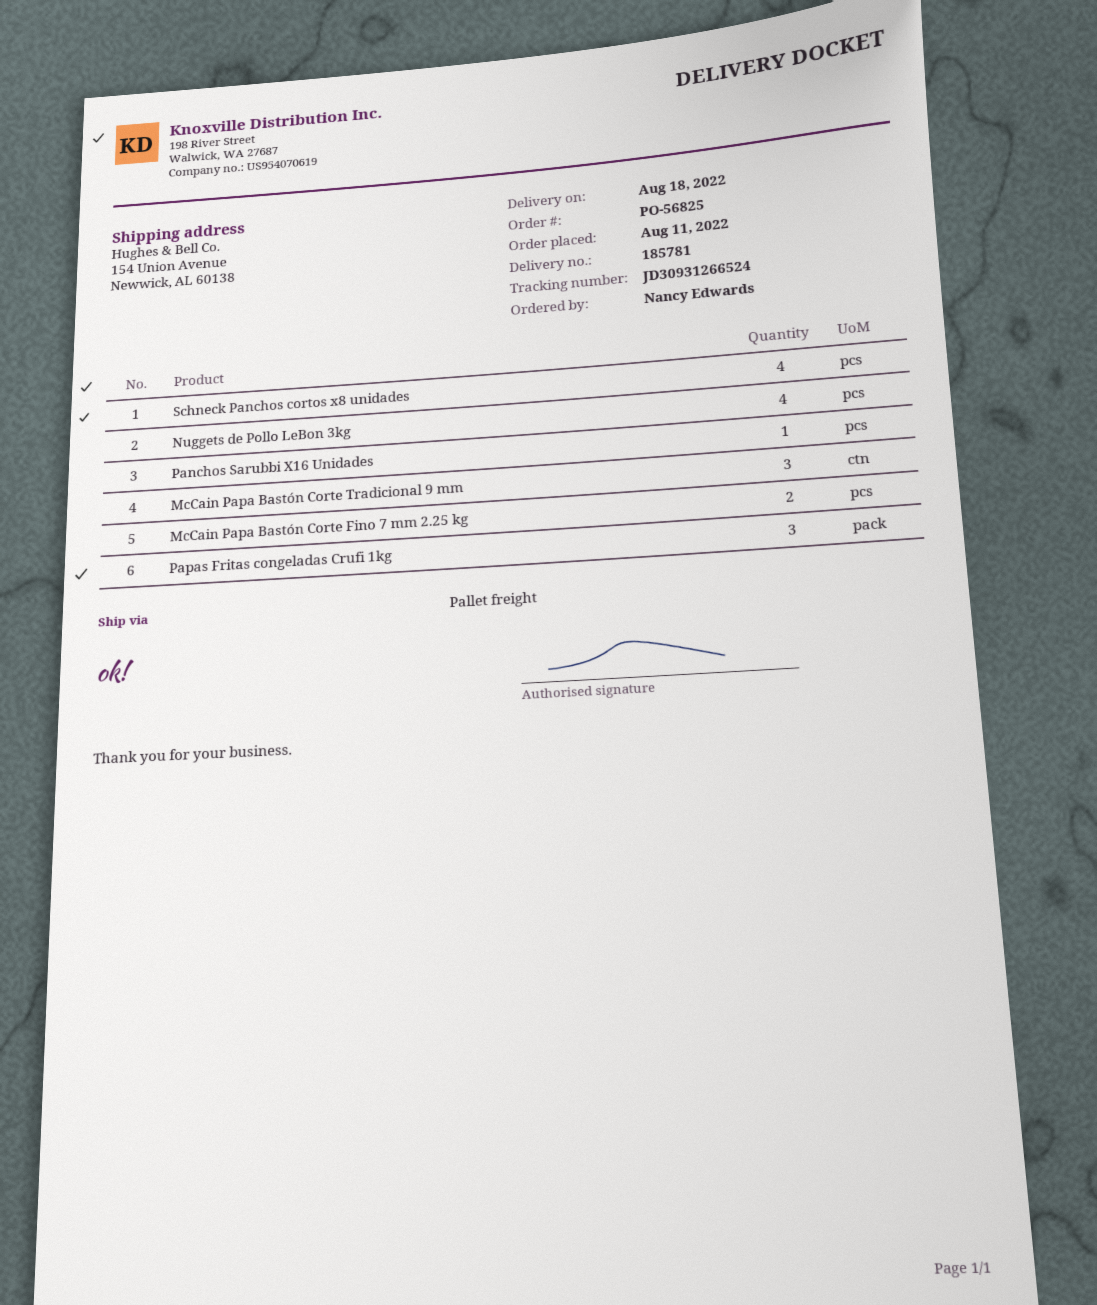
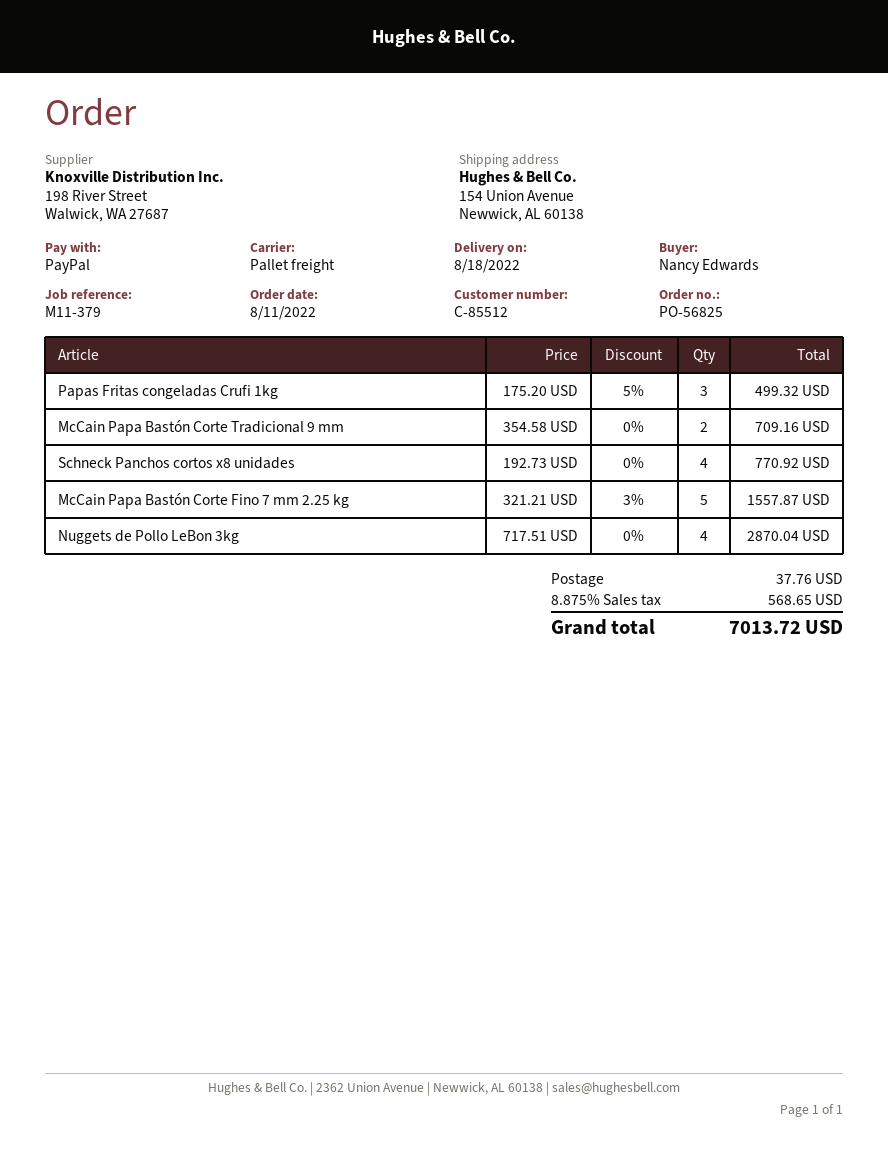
Panchos Sarubbi X16 Unidades: 1 -> none
McCain Papa Bastón Corte Tradicional 9 mm: 3 -> 2
McCain Papa Bastón Corte Fino 7 mm 2.25 kg: 2 -> 5

